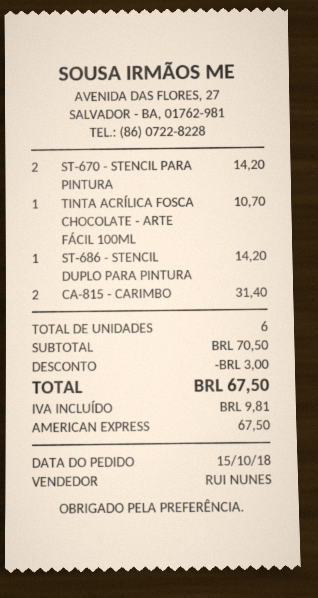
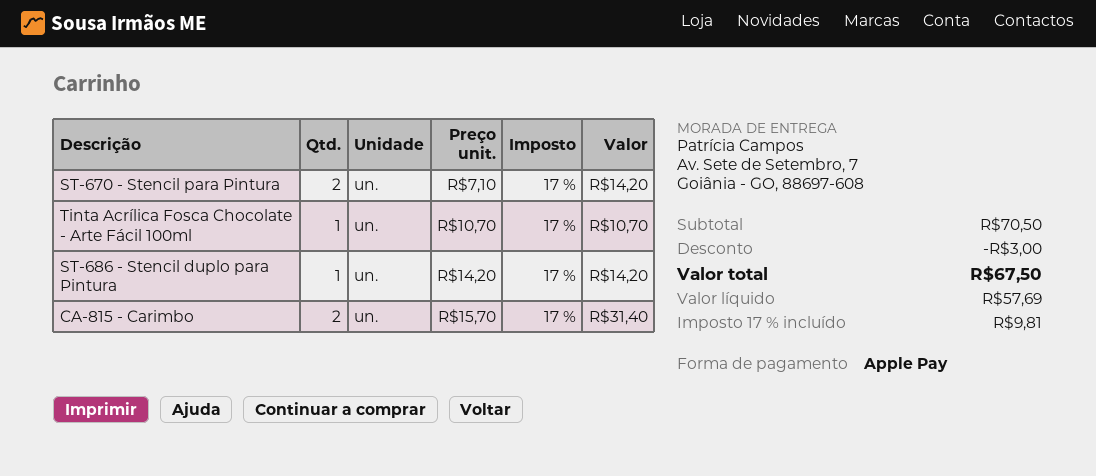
payment method: American Express -> Apple Pay

